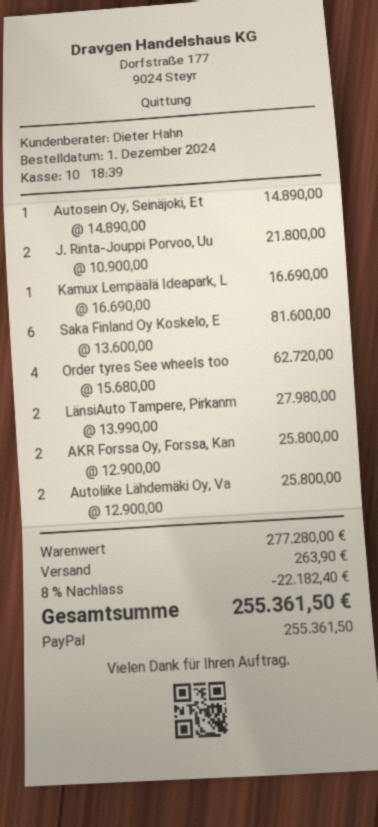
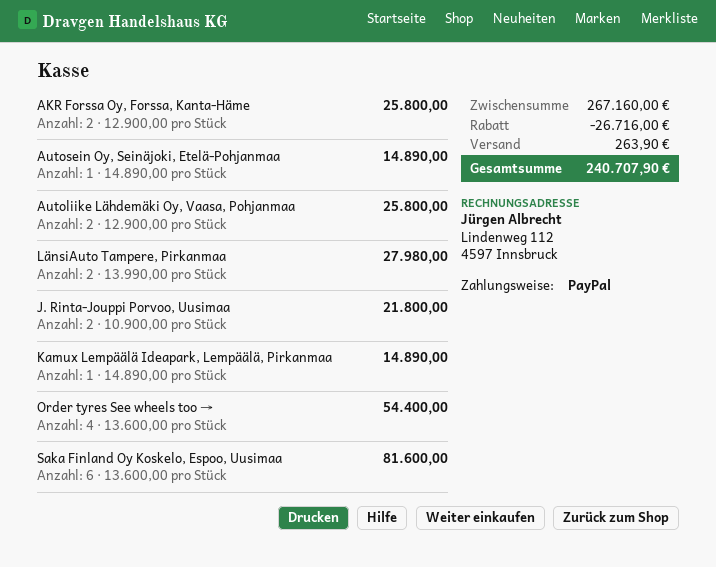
Kamux Lempäälä Ideapark, L: 1 x 16690.00 = 16690.00 -> 1 x 14890.00 = 14890.00
Order tyres See wheels too: 4 x 15680.00 = 62720.00 -> 4 x 13600.00 = 54400.00
subtotal: 277280.00 -> 267160.00
discount: 22182.40 -> 26716.00
total: 255361.50 -> 240707.90

